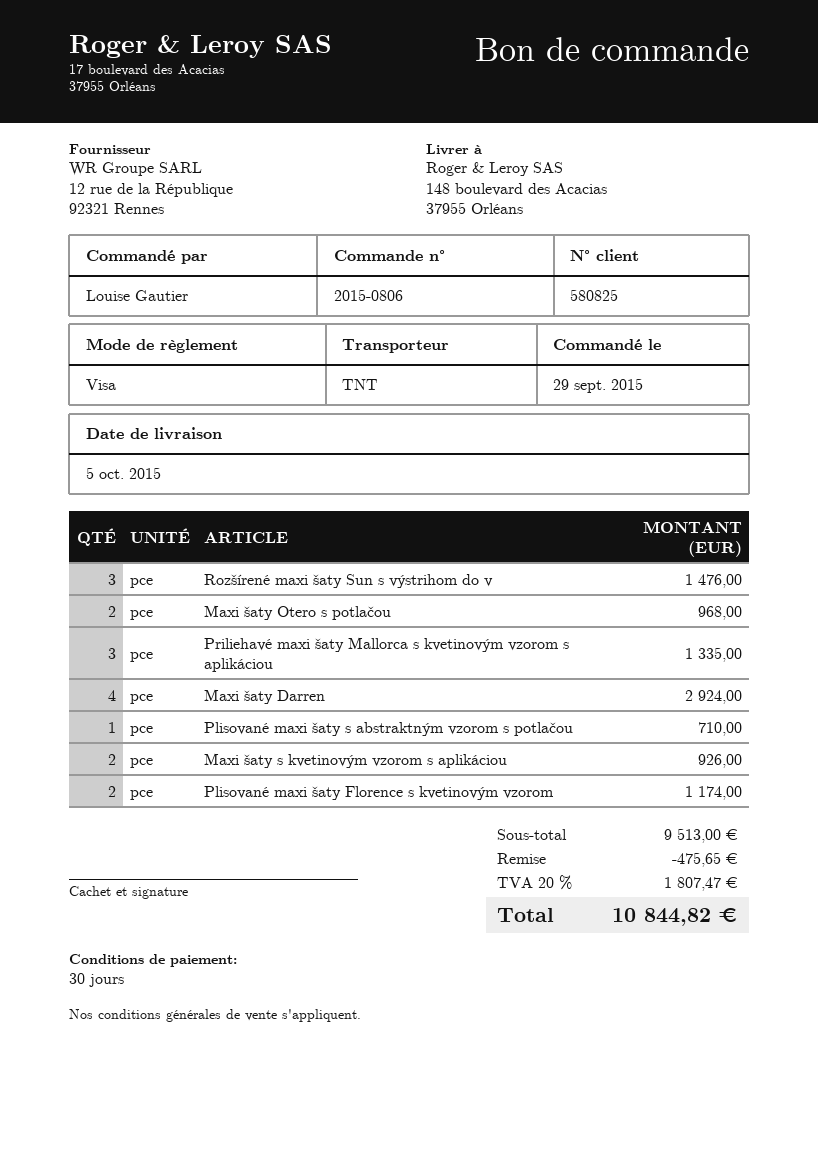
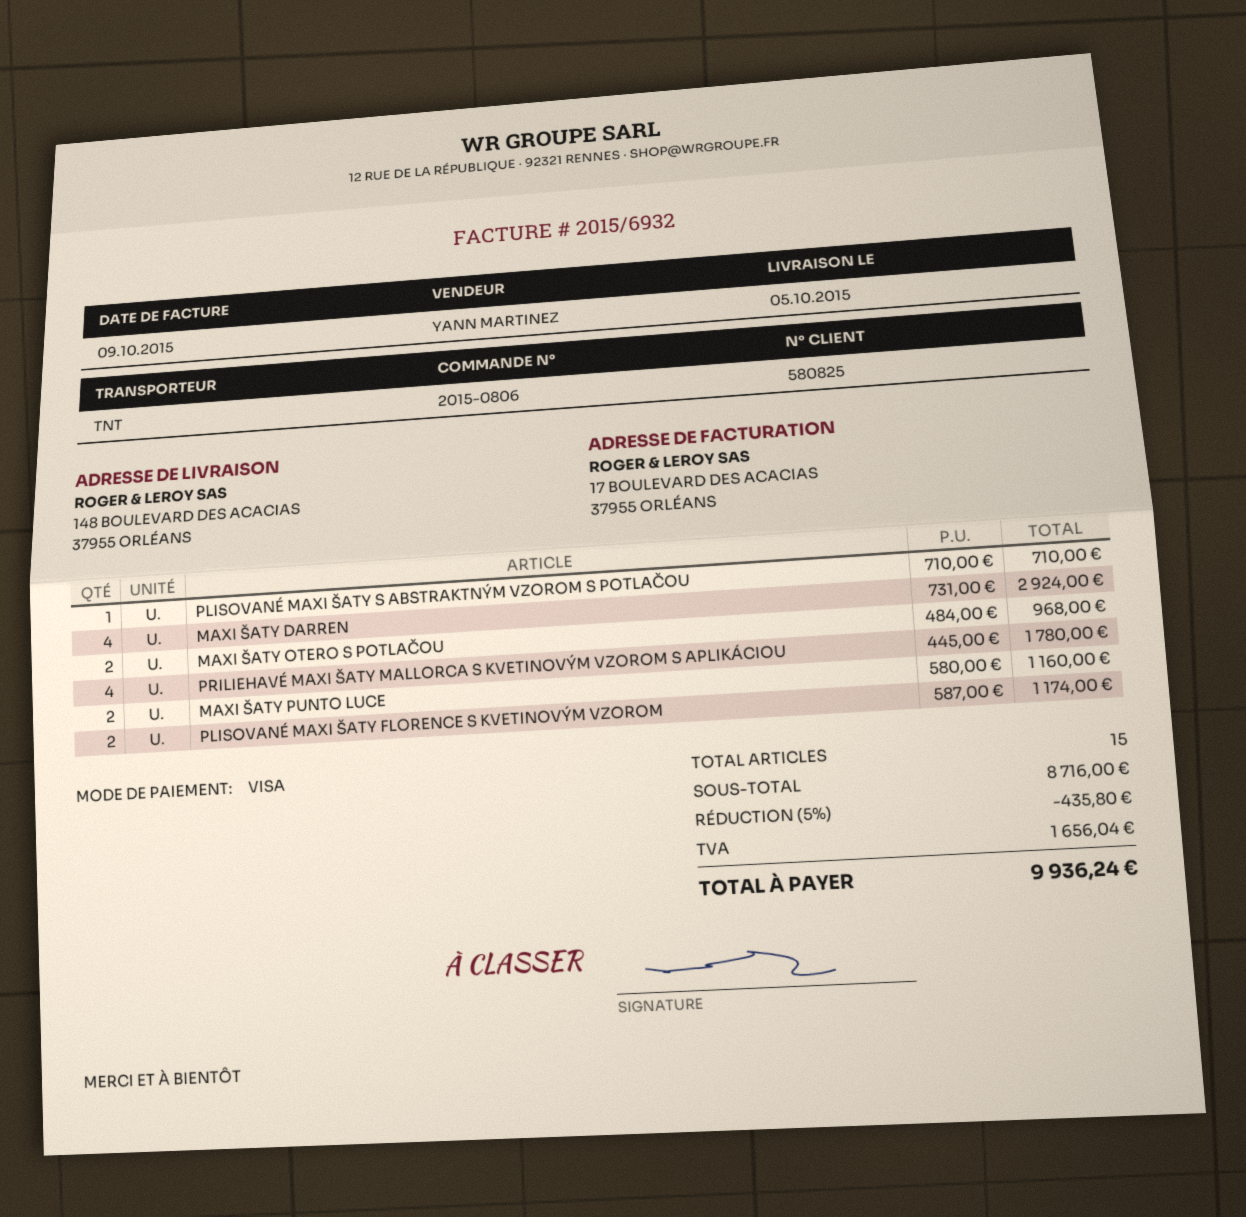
Rozšírené maxi šaty Sun s výstrihom do v: 3 for 1476.00 -> none
Priliehavé maxi šaty Mallorca s kvetinovým vzorom s aplikáciou: 3 for 1335.00 -> 4 for 1780.00
Maxi šaty s kvetinovým vzorom s aplikáciou: 2 for 926.00 -> none
MAXI ŠATY PUNTO LUCE: none -> 2 for 1160.00
subtotal: 9513.00 -> 8716.00
discount: 475.65 -> 435.80
tax: 1807.47 -> 1656.04
total: 10844.82 -> 9936.24

